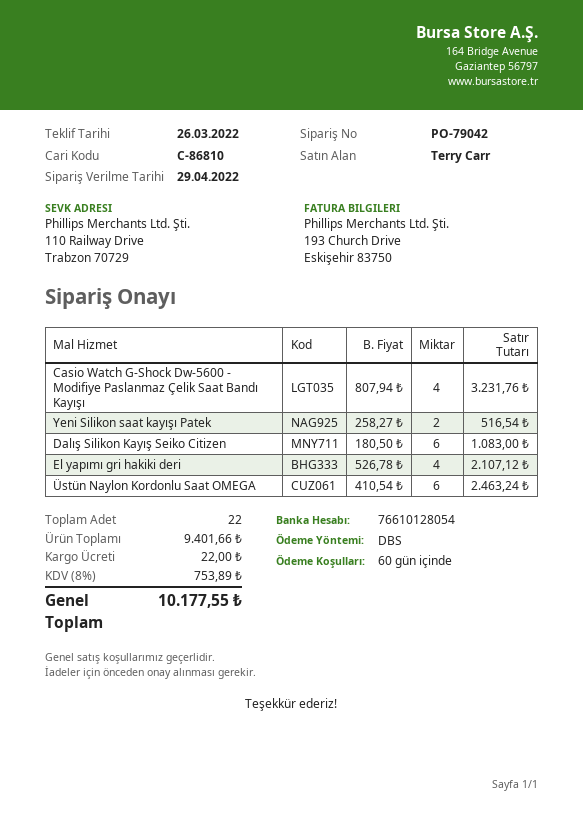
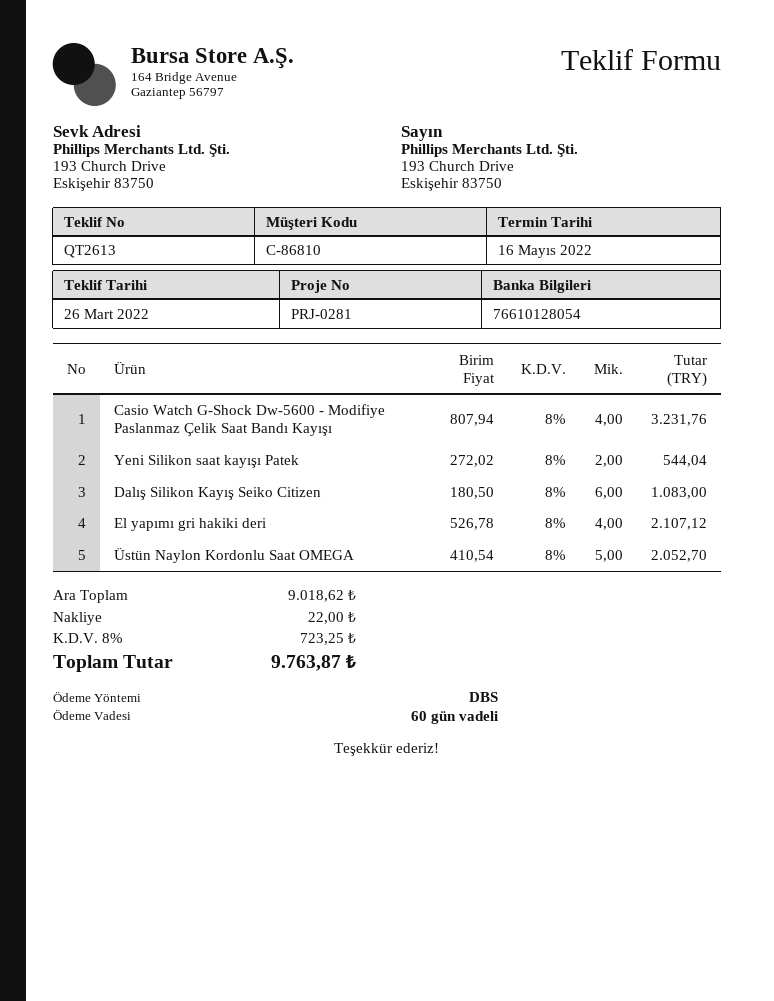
ship to: 110 Railway Drive, Trabzon 70729 -> 193 Church Drive, Eskişehir 83750
Yeni Silikon saat kayışı Patek: 2 x 258.27 = 516.54 -> 2 x 272.02 = 544.04
Üstün Naylon Kordonlu Saat OMEGA: 6 x 410.54 = 2463.24 -> 5 x 410.54 = 2052.70
subtotal: 9401.66 -> 9018.62
tax: 8% = 753.89 -> 8% = 723.25
total: 10177.55 -> 9763.87

